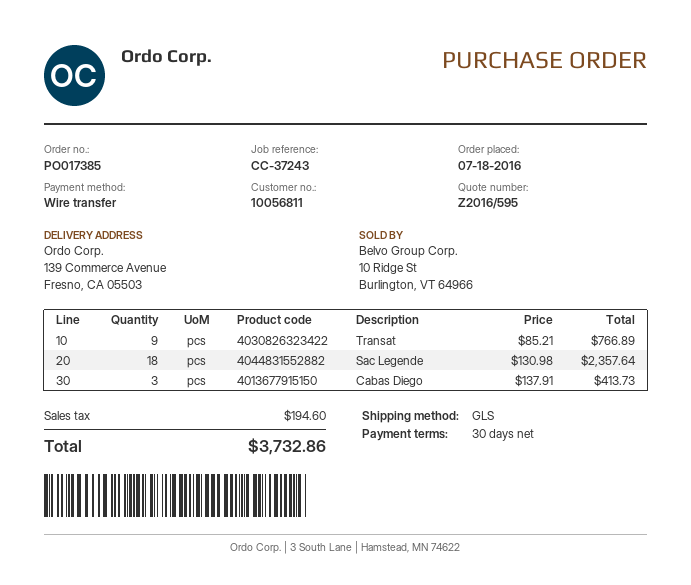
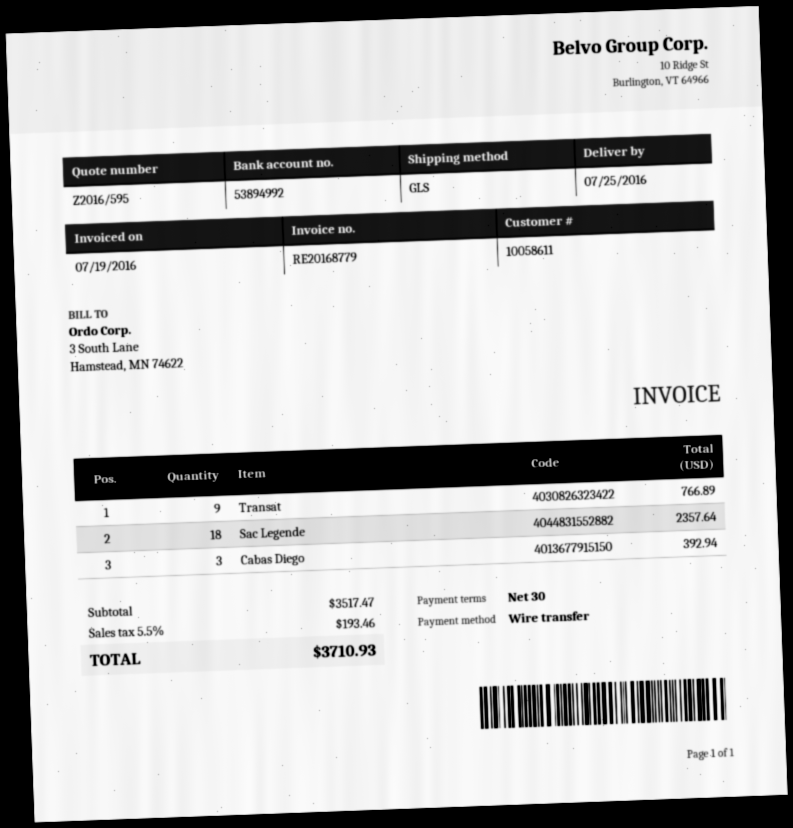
customer number: 10056811 -> 10058611
Cabas Diego: 3 for 413.73 -> 3 for 392.94
tax: 194.60 -> 193.46
total: 3732.86 -> 3710.93

